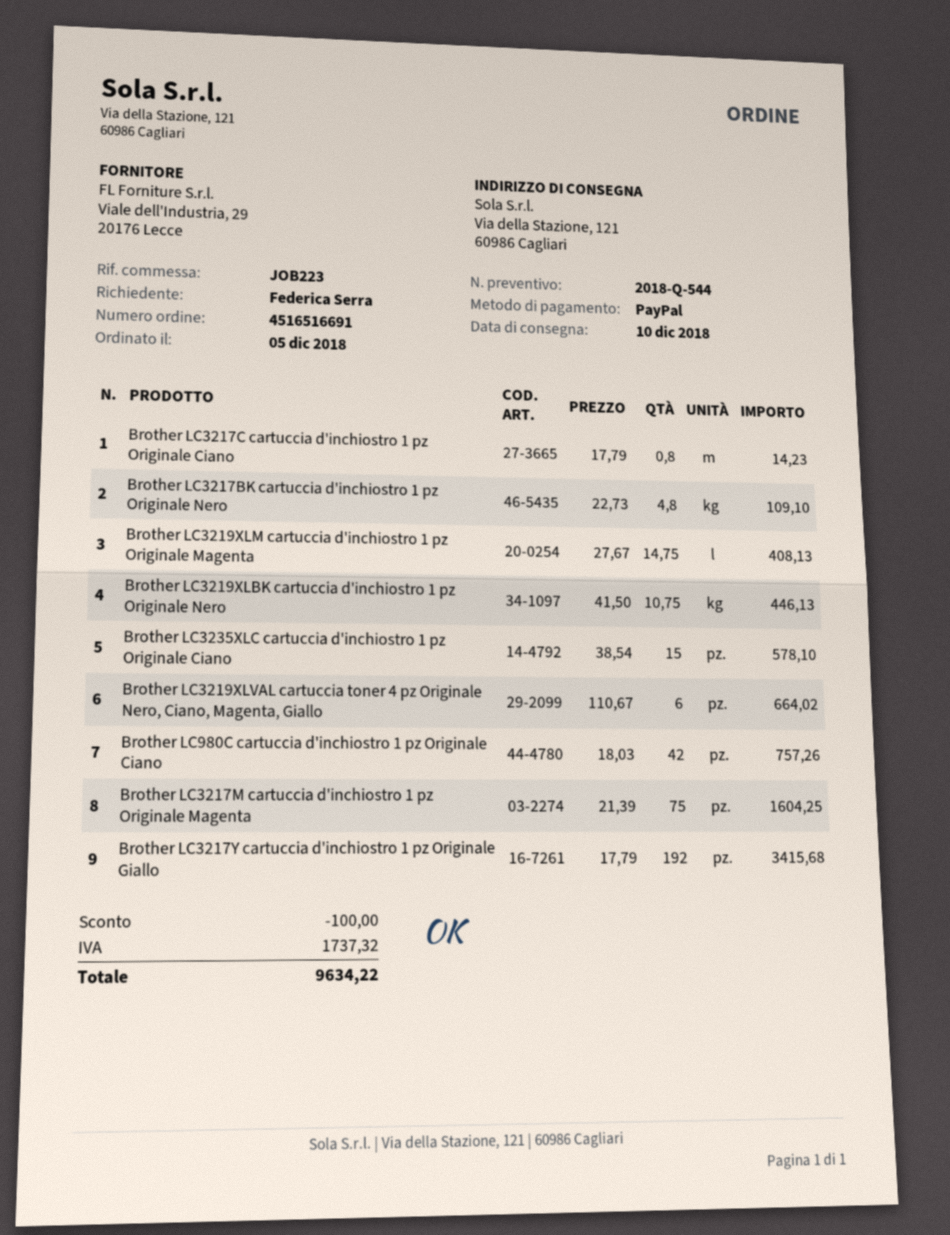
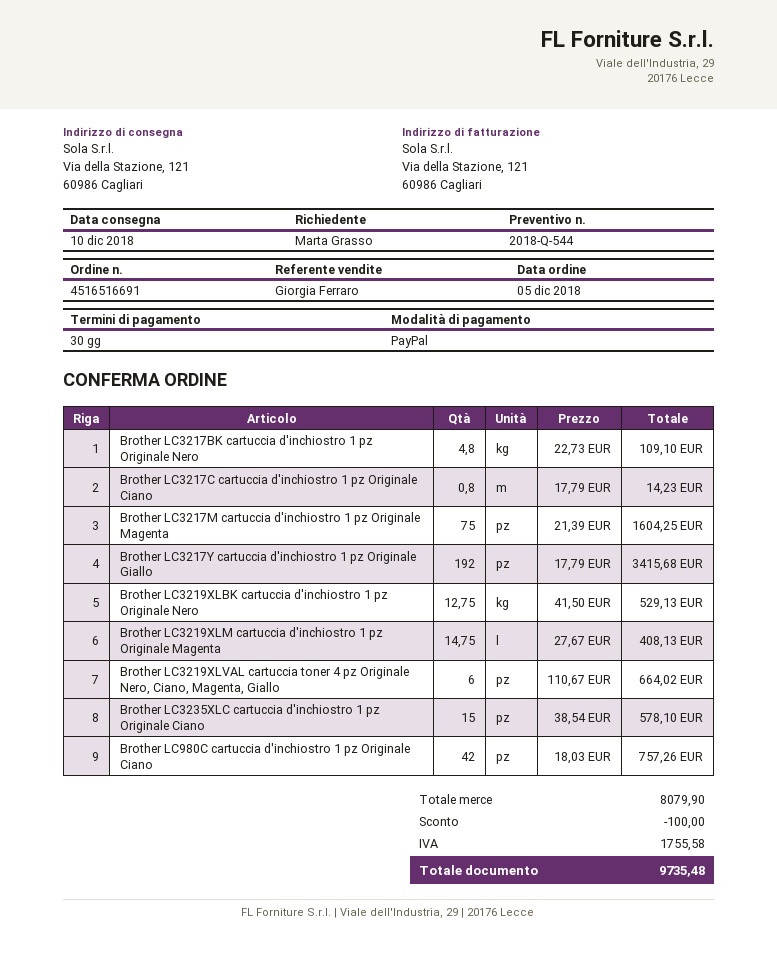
ordered by: Federica Serra -> Marta Grasso
Brother LC3219XLBK cartuccia d'inchiostro 1 pz Originale Nero: 10.75 x 41.50 = 446.13 -> 12.75 x 41.50 = 529.13
tax: 1737.32 -> 1755.58
total: 9634.22 -> 9735.48

